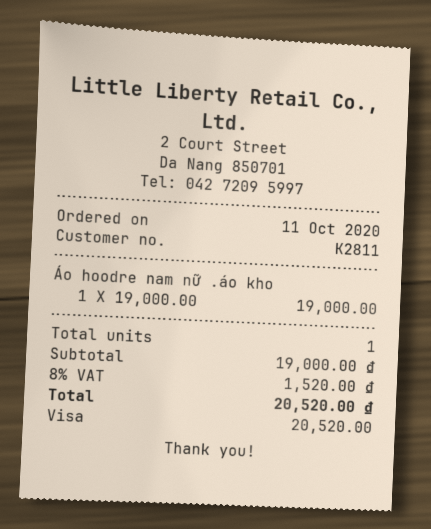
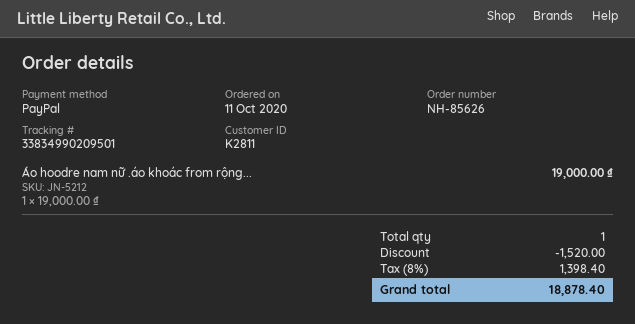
payment method: Visa -> PayPal
discount: none -> 1520.00
tax: 8% = 1520.00 -> 8% = 1398.40
total: 20520.00 -> 18878.40

